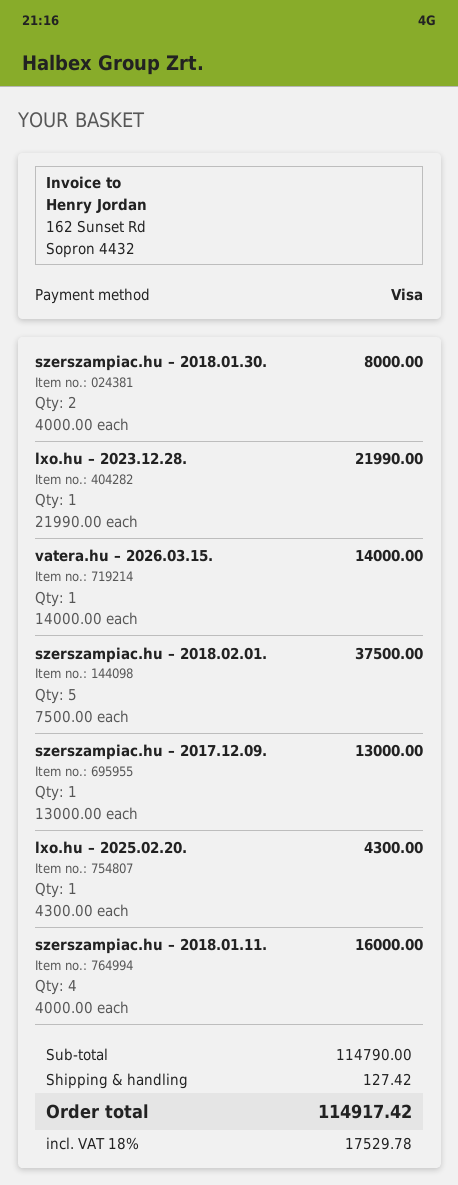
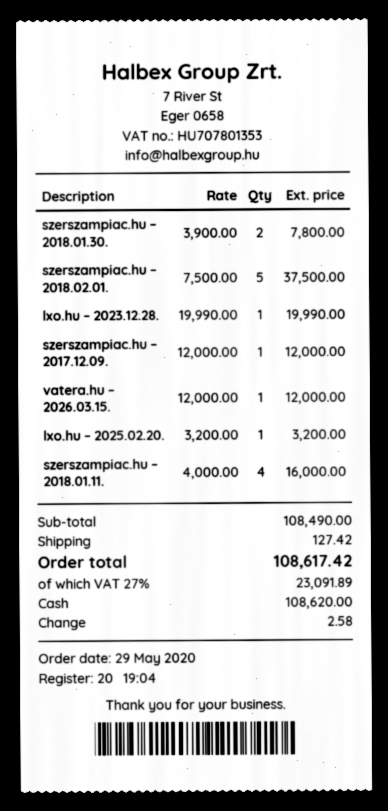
payment method: Visa -> cash
szerszampiac.hu – 2018.01.30.: 2 x 4000.00 = 8000.00 -> 2 x 3900.00 = 7800.00
lxo.hu – 2023.12.28.: 1 x 21990.00 = 21990.00 -> 1 x 19990.00 = 19990.00
vatera.hu – 2026.03.15.: 1 x 14000.00 = 14000.00 -> 1 x 12000.00 = 12000.00
szerszampiac.hu – 2017.12.09.: 1 x 13000.00 = 13000.00 -> 1 x 12000.00 = 12000.00
lxo.hu – 2025.02.20.: 1 x 4300.00 = 4300.00 -> 1 x 3200.00 = 3200.00
subtotal: 114790.00 -> 108490.00
tax: 18% = 17529.78 -> 27% = 23091.89
total: 114917.42 -> 108617.42

